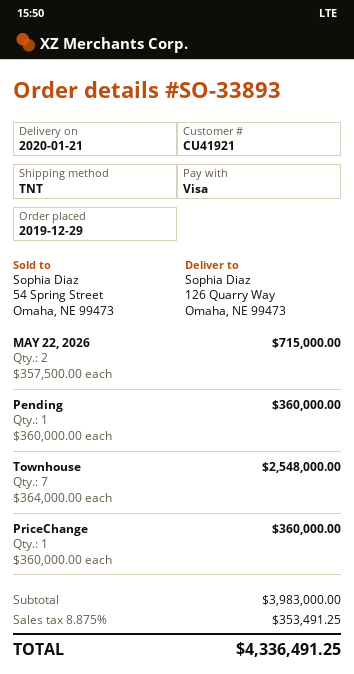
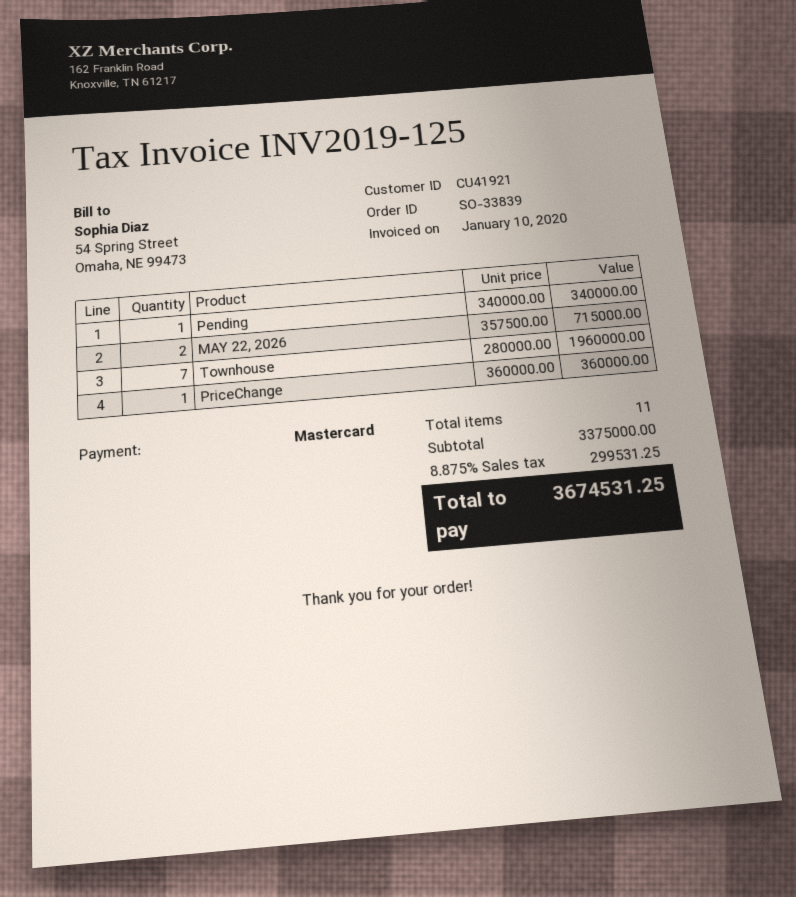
order number: SO-33893 -> SO-33839
payment method: Visa -> Mastercard
Pending: 1 x 360000.00 = 360000.00 -> 1 x 340000.00 = 340000.00
Townhouse: 7 x 364000.00 = 2548000.00 -> 7 x 280000.00 = 1960000.00
subtotal: 3983000.00 -> 3375000.00
tax: 8.875% = 353491.25 -> 8.875% = 299531.25
total: 4336491.25 -> 3674531.25

